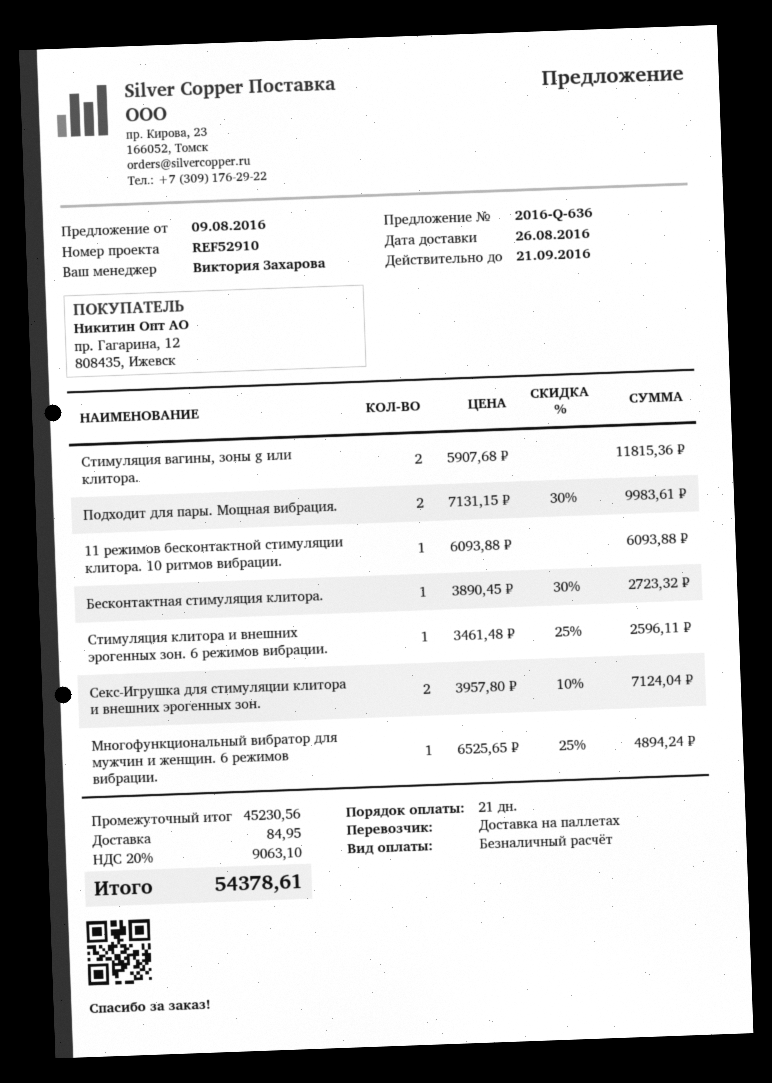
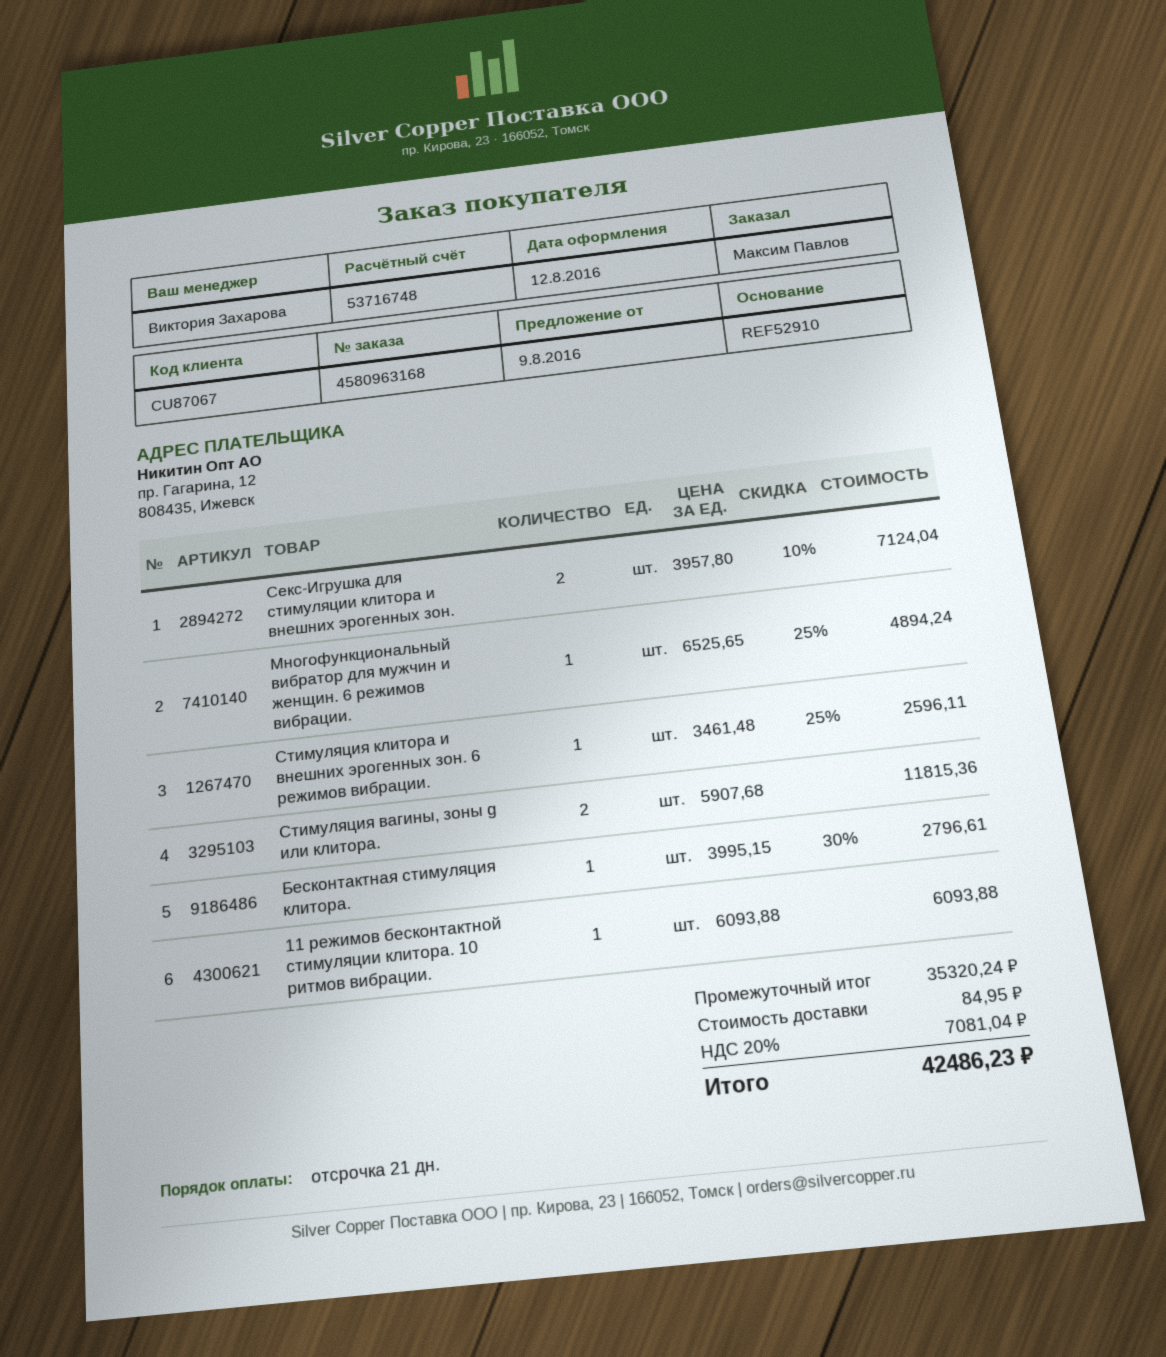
Подходит для пары. Мощная вибрация.: 2 x 7131.15 - 30% = 9983.61 -> none
Бесконтактная стимуляция клитора.: 1 x 3890.45 - 30% = 2723.32 -> 1 x 3995.15 - 30% = 2796.61
subtotal: 45230.56 -> 35320.24
tax: 20% = 9063.10 -> 20% = 7081.04
total: 54378.61 -> 42486.23

